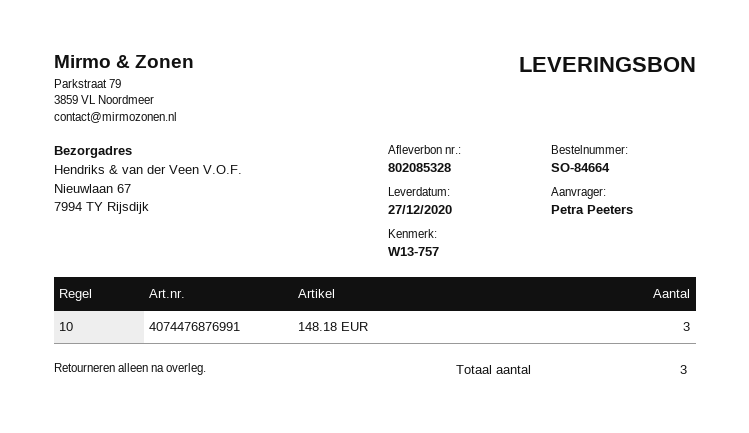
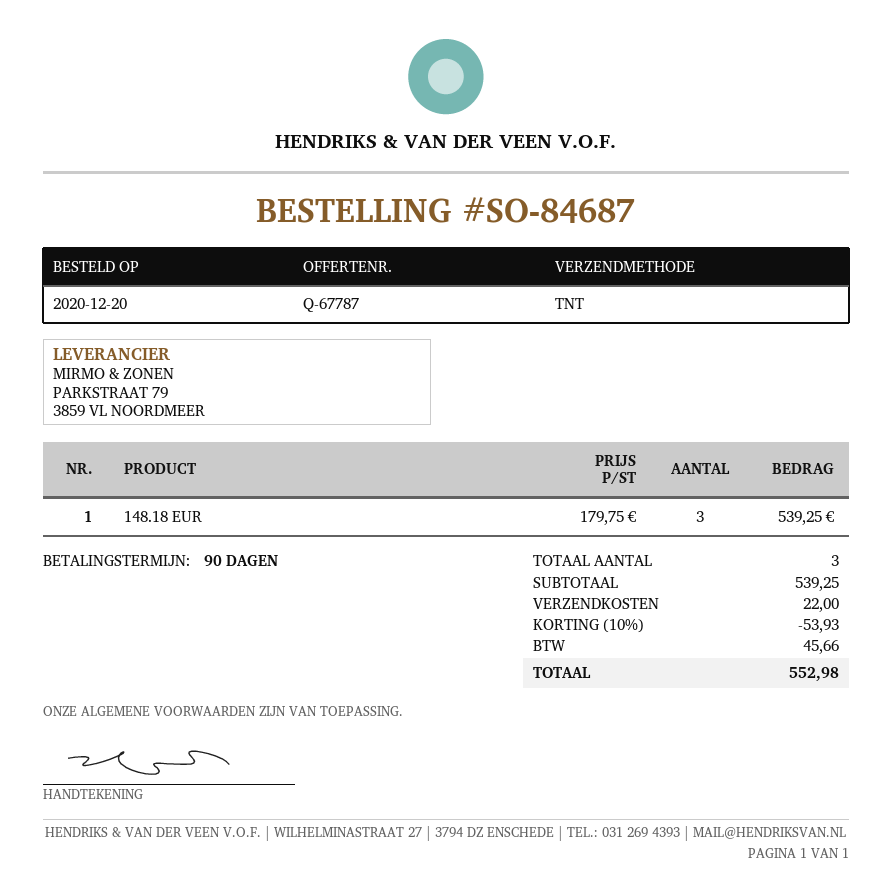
order number: SO-84664 -> SO-84687

